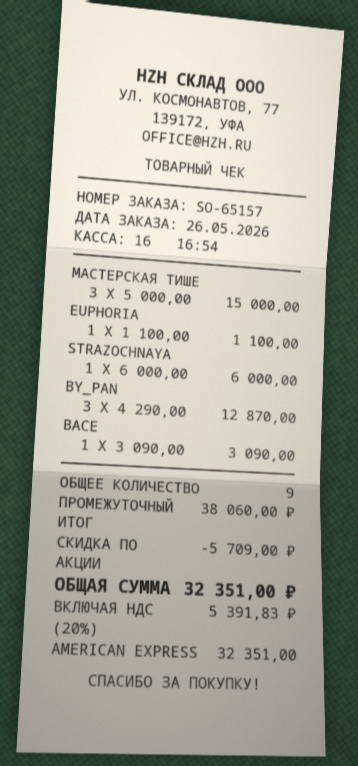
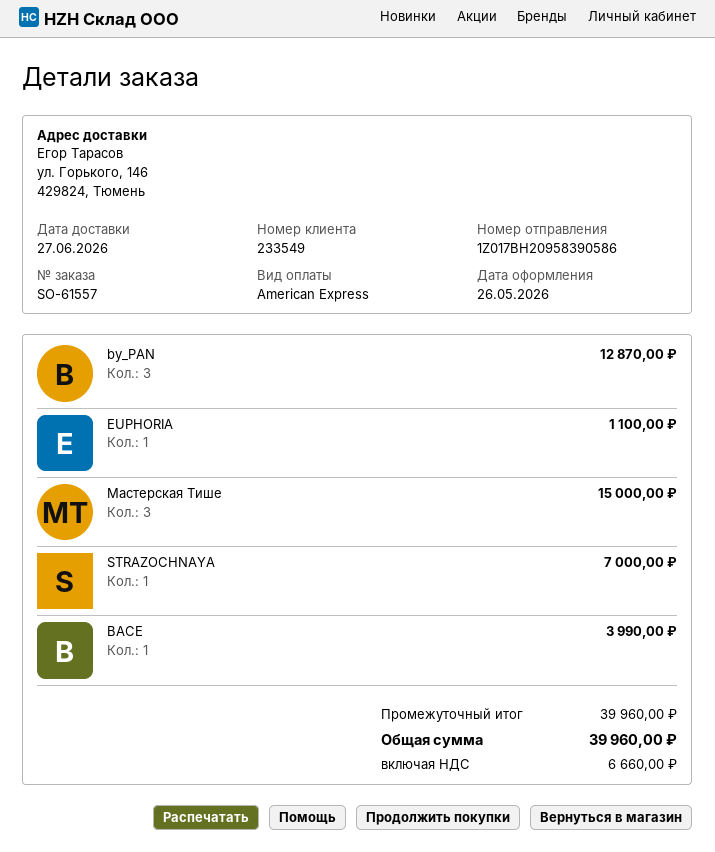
order number: SO-65157 -> SO-61557
STRAZOCHNAYA: 1 for 6000.00 -> 1 for 7000.00
BACE: 1 for 3090.00 -> 1 for 3990.00
subtotal: 38060.00 -> 39960.00
discount: 5709.00 -> none
tax: 5391.83 -> 6660.00
total: 32351.00 -> 39960.00

